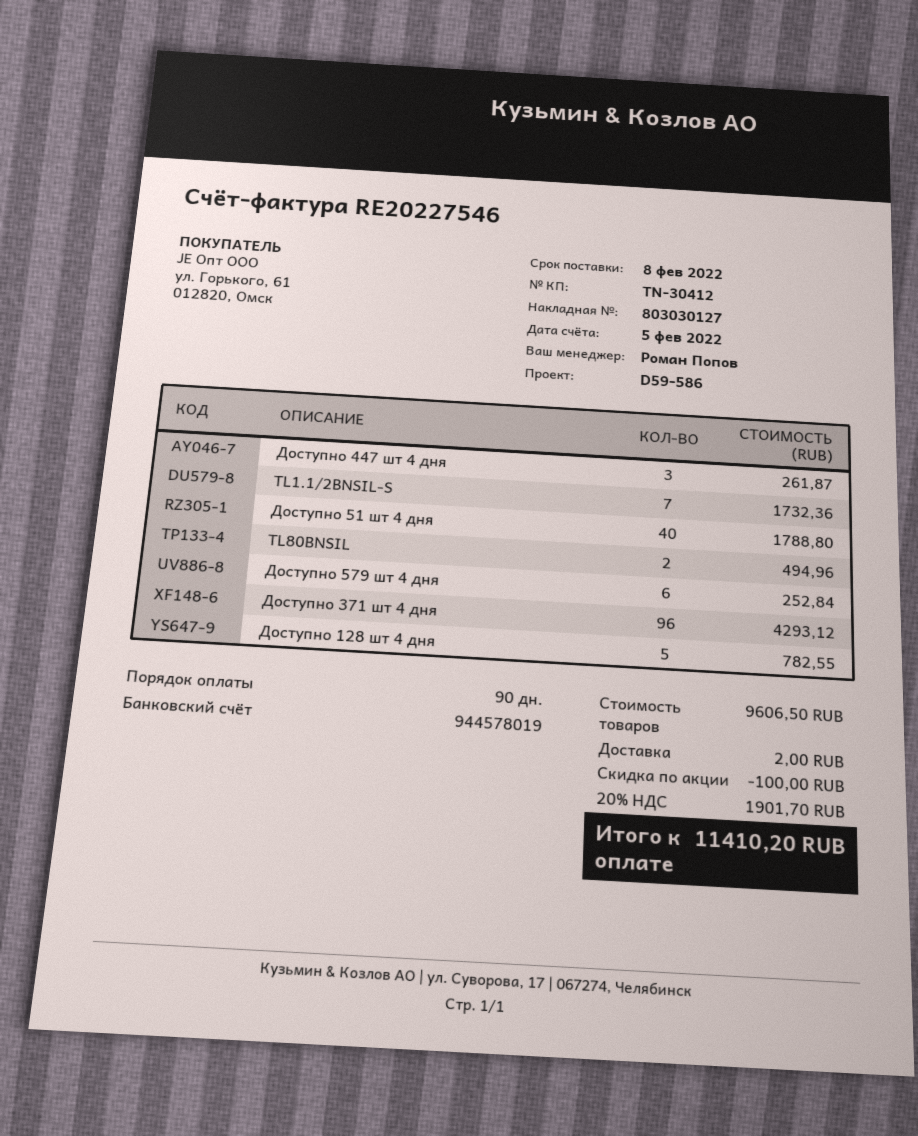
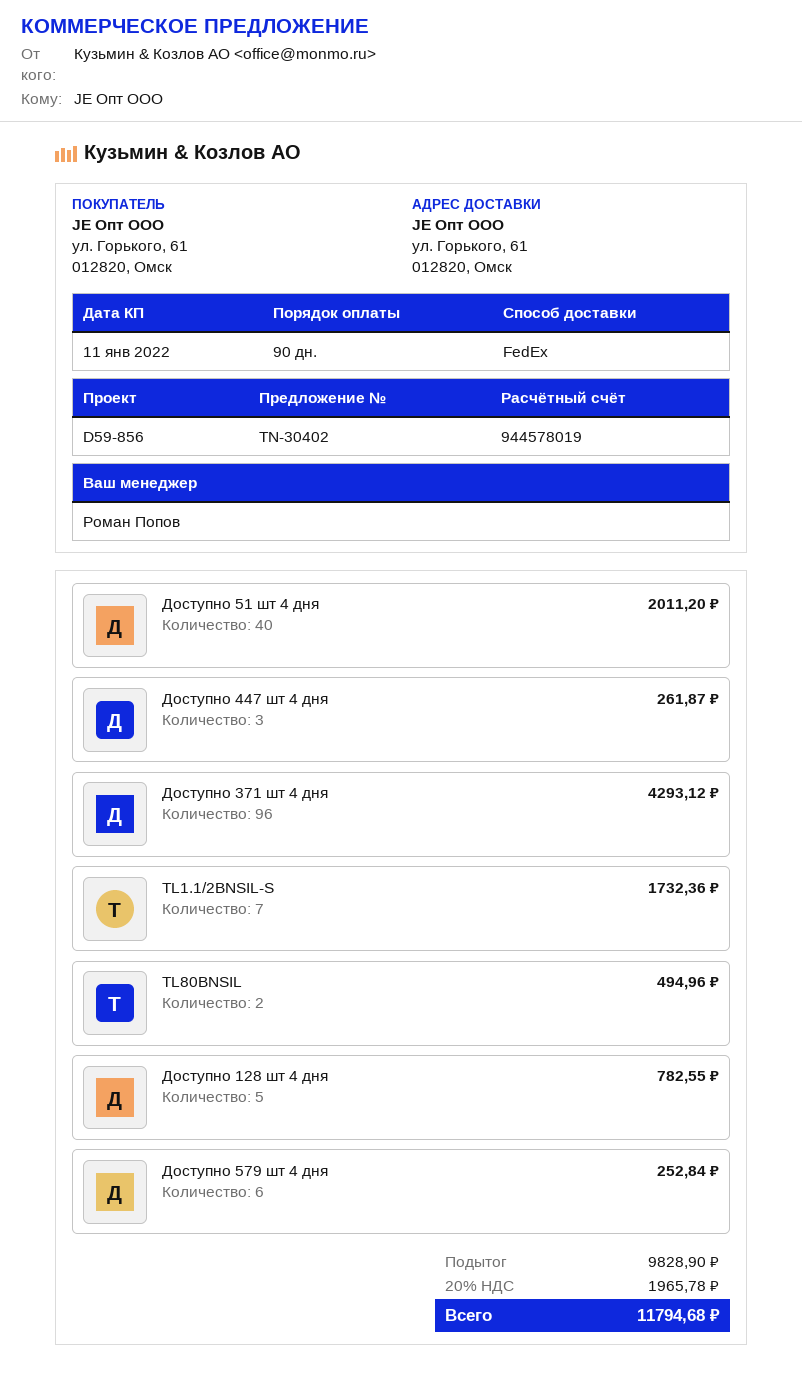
quote number: TN-30412 -> TN-30402
reference: D59-586 -> D59-856
Доступно 51 шт 4 дня: 40 for 1788.80 -> 40 for 2011.20
subtotal: 9606.50 -> 9828.90
discount: 100.00 -> none
shipping: 2.00 -> none
tax: 20% = 1901.70 -> 20% = 1965.78
total: 11410.20 -> 11794.68

